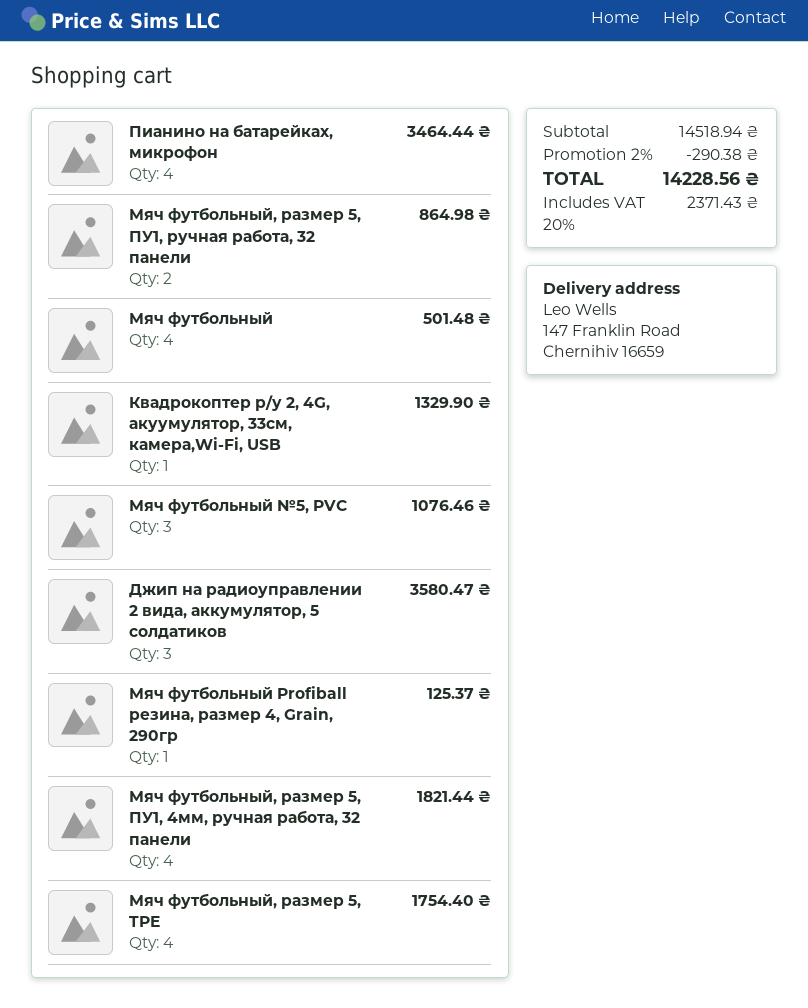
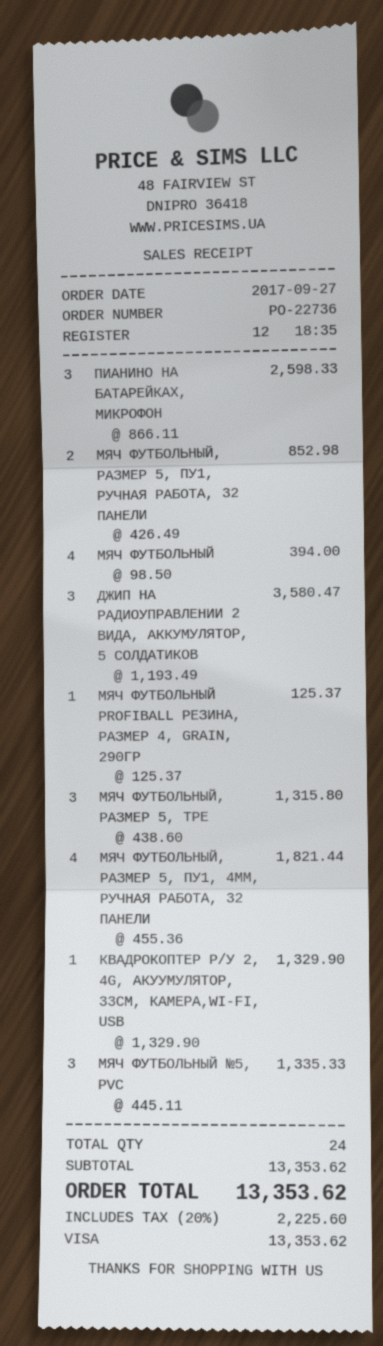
Пианино на батарейках, микрофон: 4 for 3464.44 -> 3 for 2598.33
Мяч футбольный, размер 5, ПУ1, ручная работа, 32 панели: 2 for 864.98 -> 2 for 852.98
Мяч футбольный: 4 for 501.48 -> 4 for 394.00
Мяч футбольный №5, PVC: 3 for 1076.46 -> 3 for 1335.33
Мяч футбольный, размер 5, TPE: 4 for 1754.40 -> 3 for 1315.80
subtotal: 14518.94 -> 13353.62
discount: 2% = 290.38 -> none
tax: 20% = 2371.43 -> 20% = 2225.60
total: 14228.56 -> 13353.62

